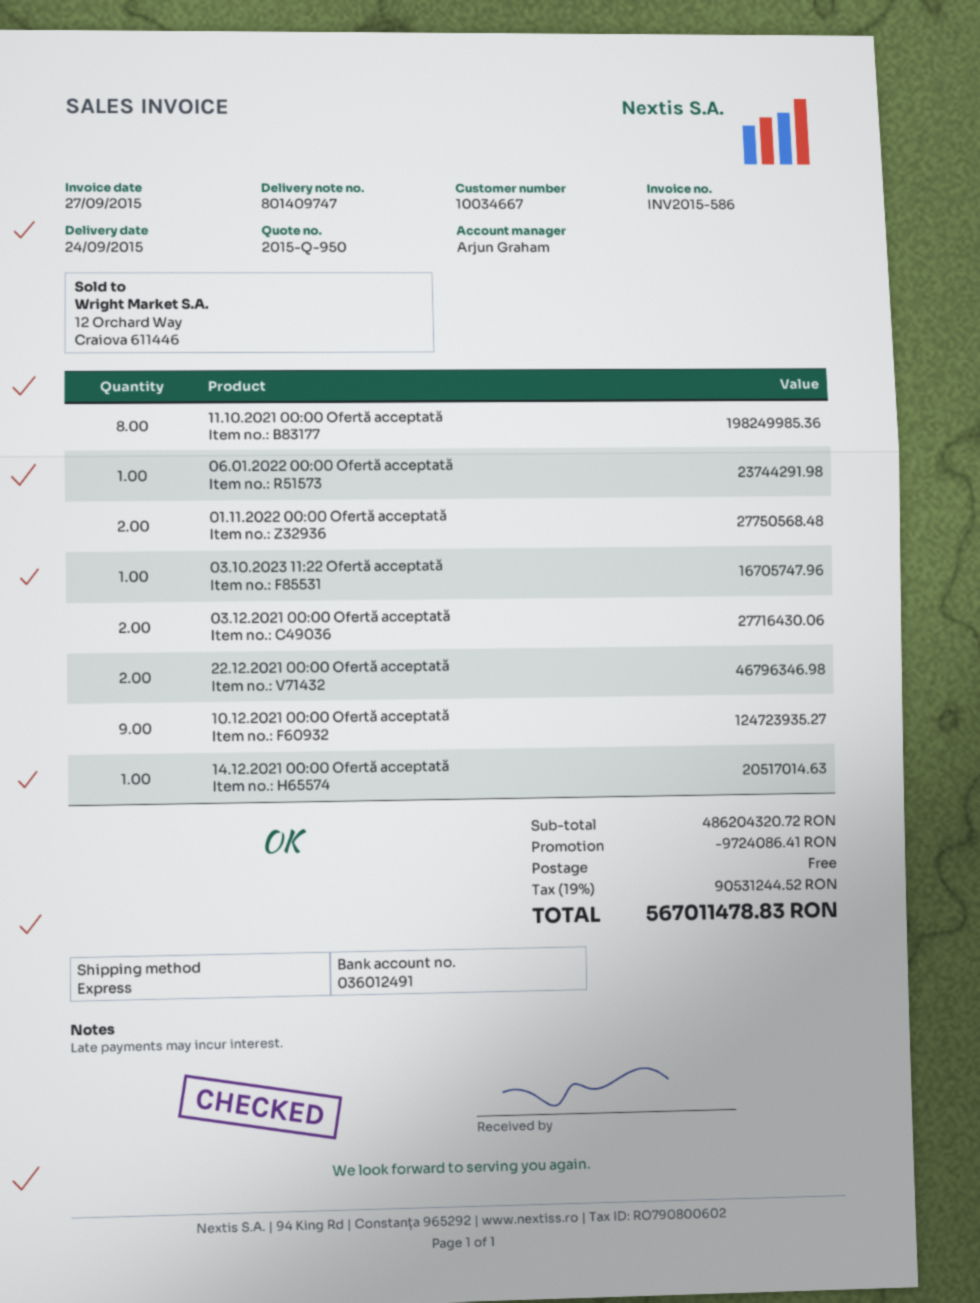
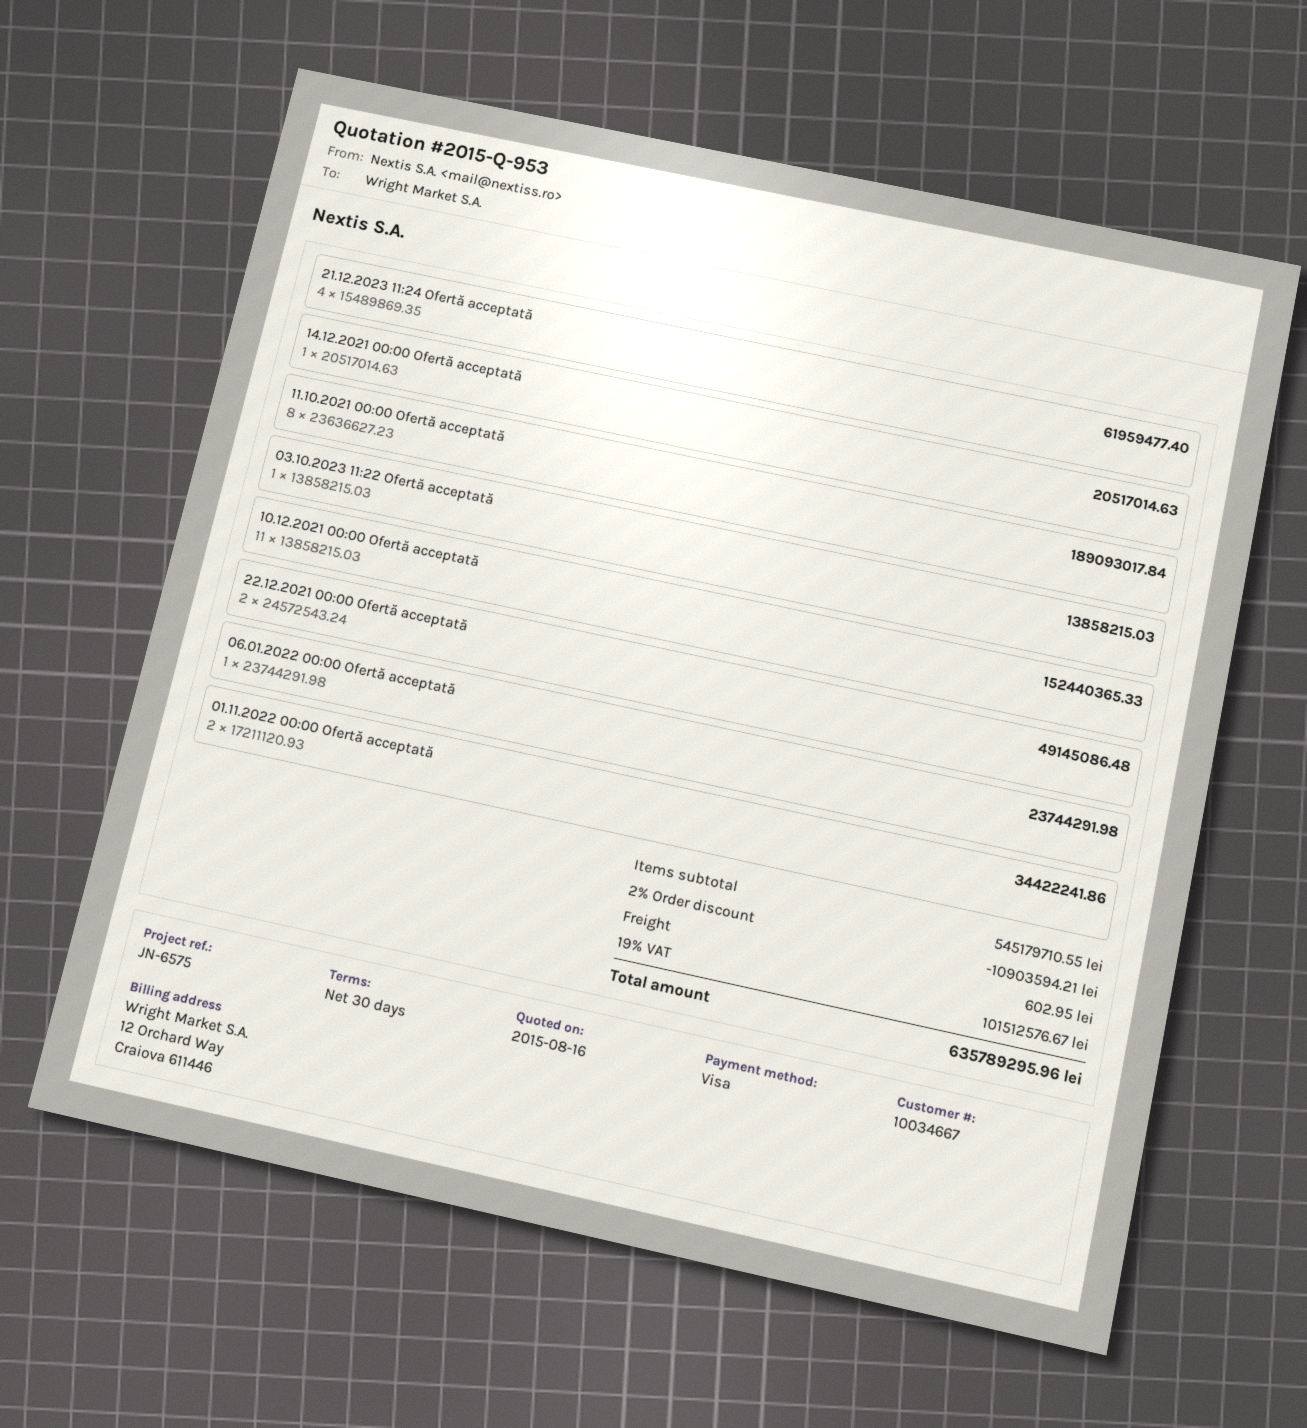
quote number: 2015-Q-950 -> 2015-Q-953
11.10.2021 00:00 Ofertă acceptată: 8 for 198249985.36 -> 8 for 189093017.84
01.11.2022 00:00 Ofertă acceptată: 2 for 27750568.48 -> 2 for 34422241.86
03.10.2023 11:22 Ofertă acceptată: 1 for 16705747.96 -> 1 for 13858215.03
03.12.2021 00:00 Ofertă acceptată: 2 for 27716430.06 -> none
22.12.2021 00:00 Ofertă acceptată: 2 for 46796346.98 -> 2 for 49145086.48
10.12.2021 00:00 Ofertă acceptată: 9 for 124723935.27 -> 11 for 152440365.33
21.12.2023 11:24 Ofertă acceptată: none -> 4 for 61959477.40
subtotal: 486204320.72 -> 545179710.55
discount: 9724086.41 -> 10903594.21
shipping: 0.00 -> 602.95
tax: 19% = 90531244.52 -> 19% = 101512576.67
total: 567011478.83 -> 635789295.96

